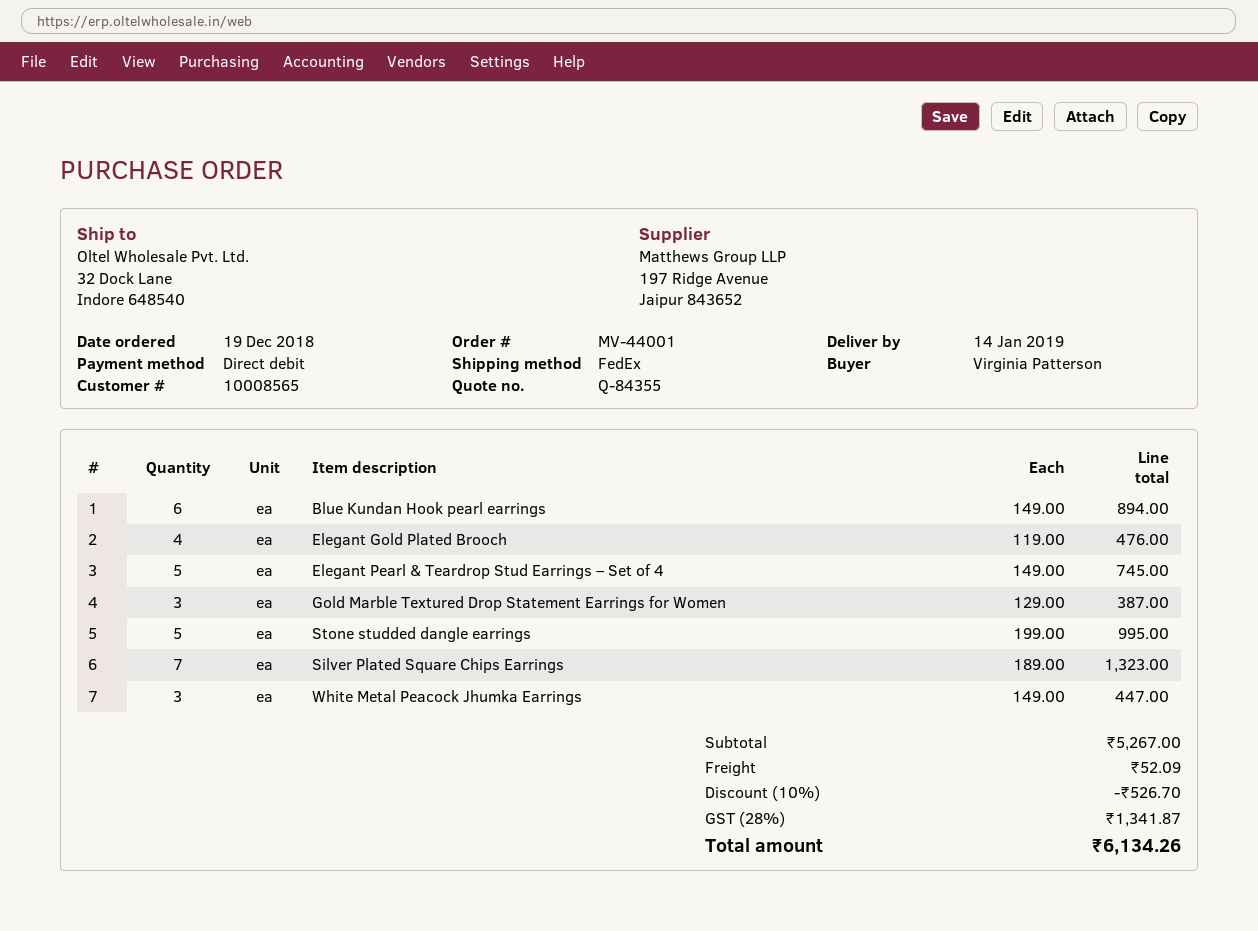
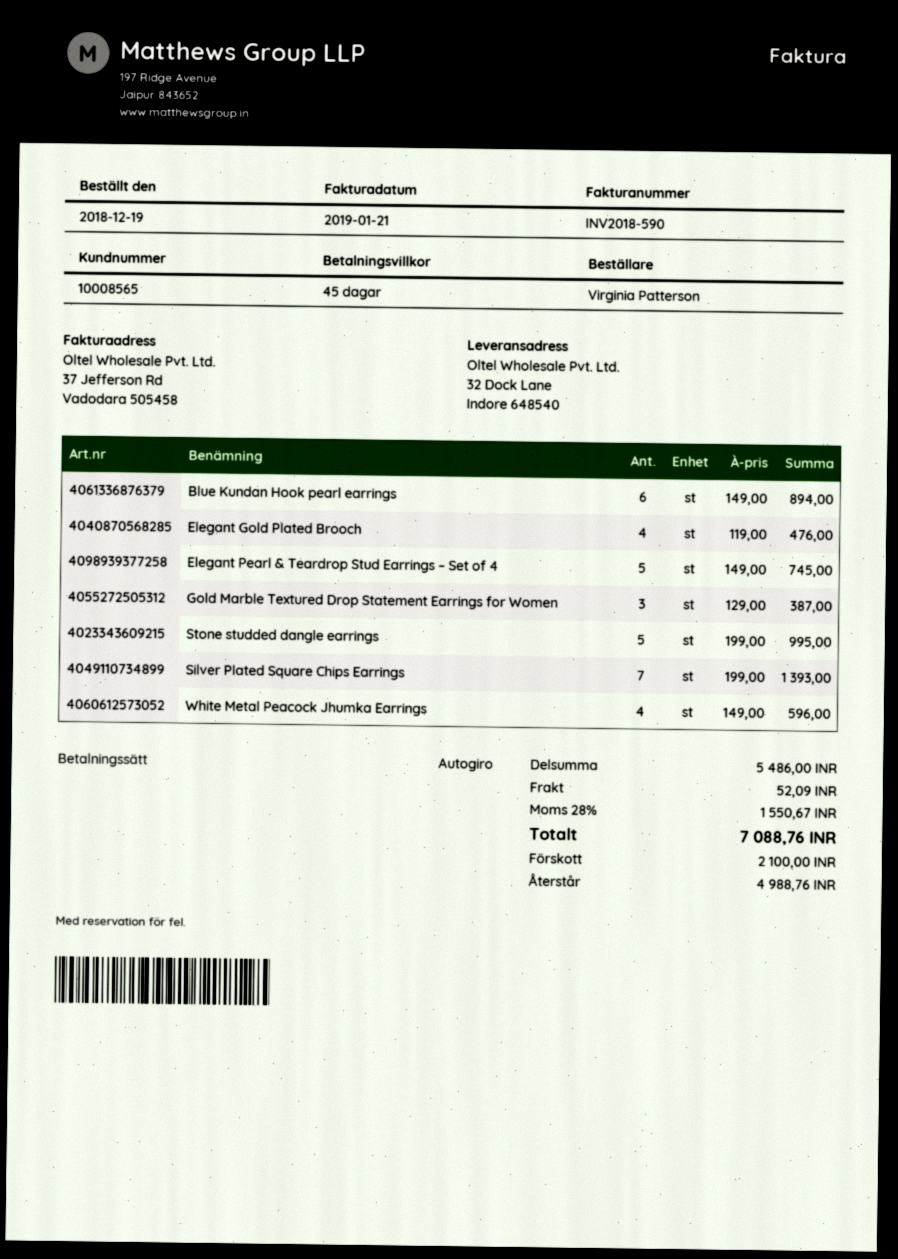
Silver Plated Square Chips Earrings: 7 x 189.00 = 1323.00 -> 7 x 199.00 = 1393.00
White Metal Peacock Jhumka Earrings: 3 x 149.00 = 447.00 -> 4 x 149.00 = 596.00
subtotal: 5267.00 -> 5486.00
discount: 10% = 526.70 -> none
tax: 28% = 1341.87 -> 28% = 1550.67
total: 6134.26 -> 7088.76

